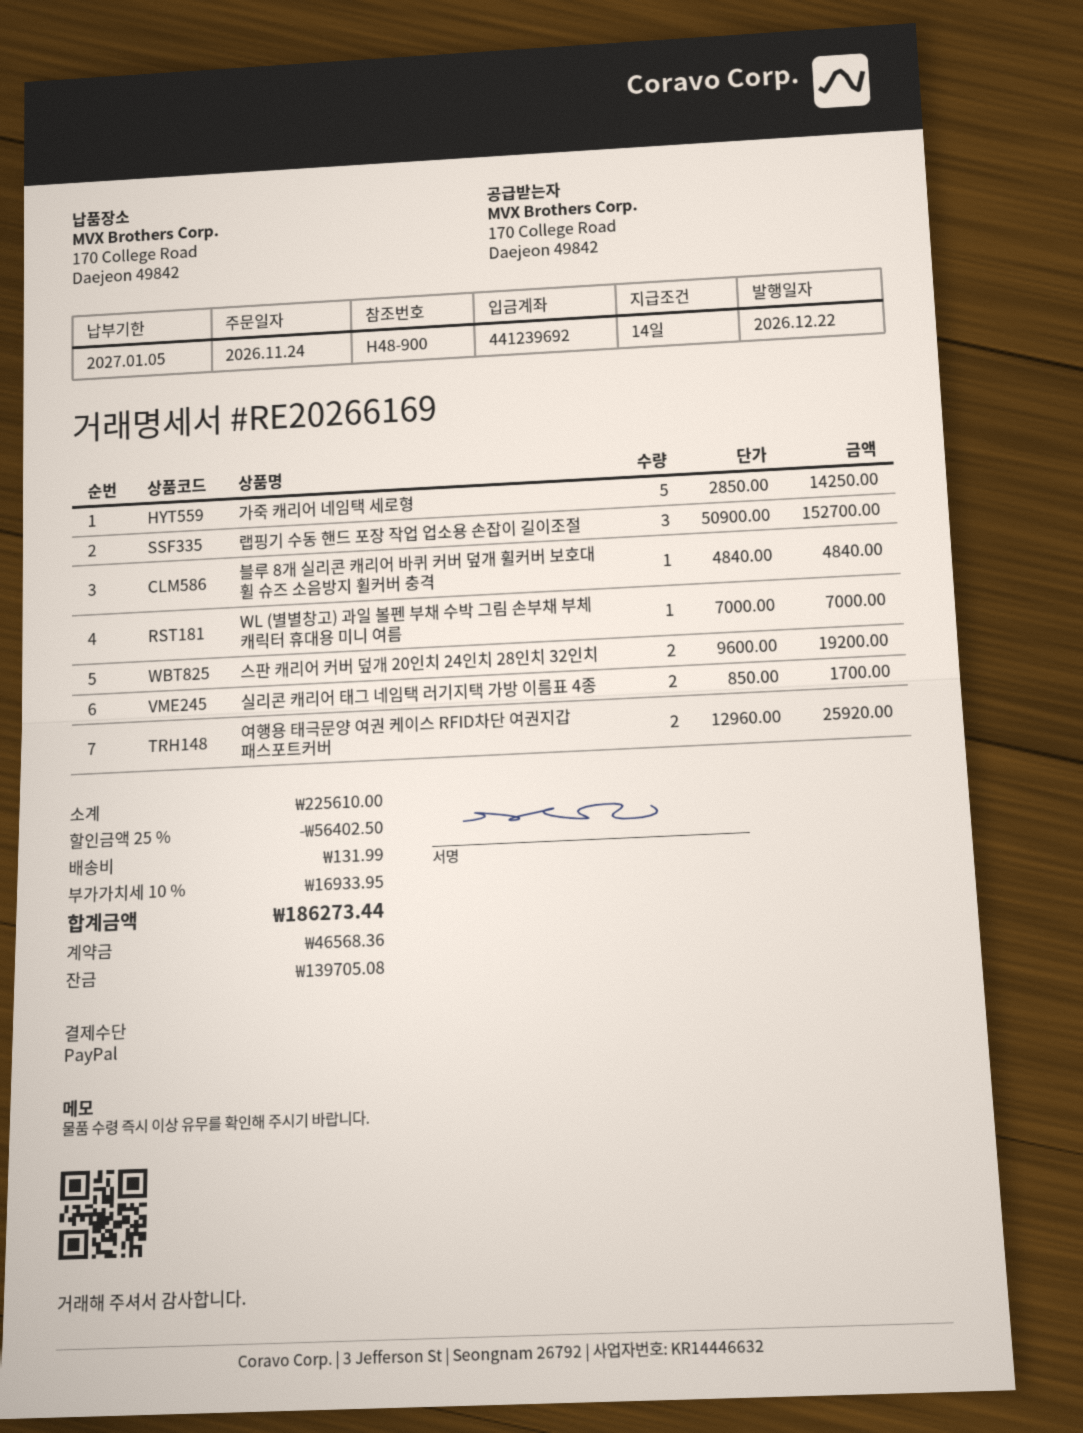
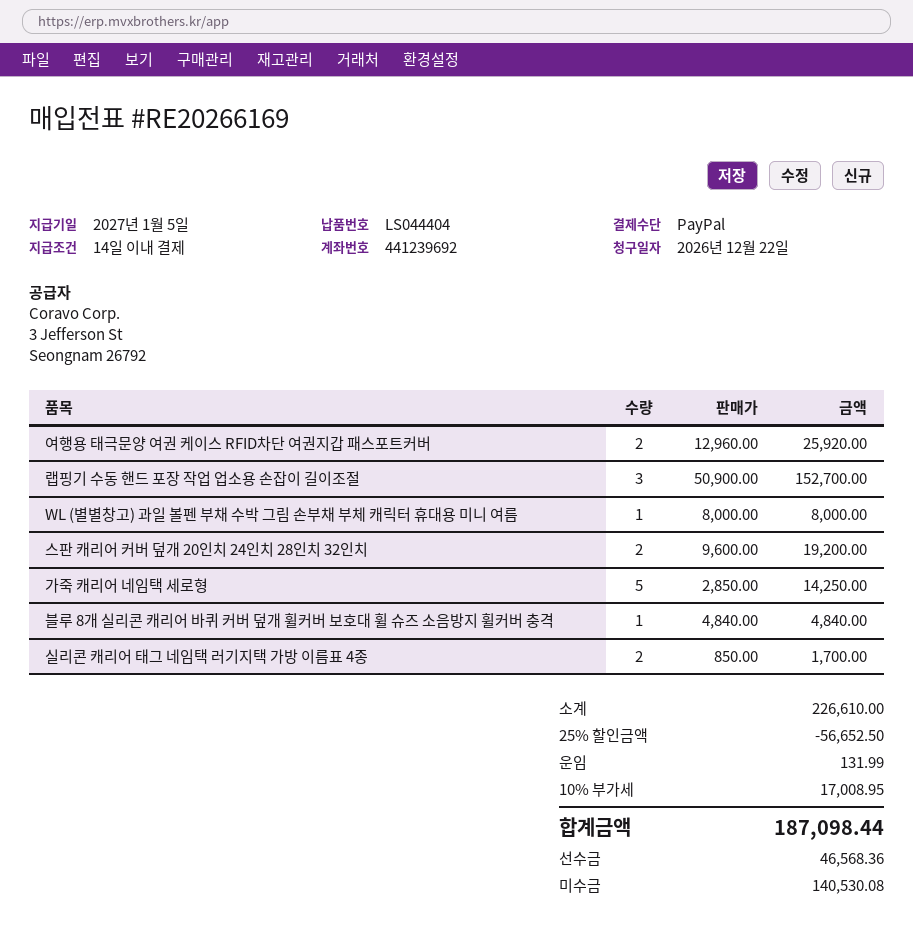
WL (별별창고) 과일 볼펜 부채 수박 그림 손부채 부체 캐릭터 휴대용 미니 여름: 1 x 7000.00 = 7000.00 -> 1 x 8000.00 = 8000.00
subtotal: 225610.00 -> 226610.00
discount: 25% = 56402.50 -> 25% = 56652.50
tax: 10% = 16933.95 -> 10% = 17008.95
total: 186273.44 -> 187098.44
balance: 139705.08 -> 140530.08

